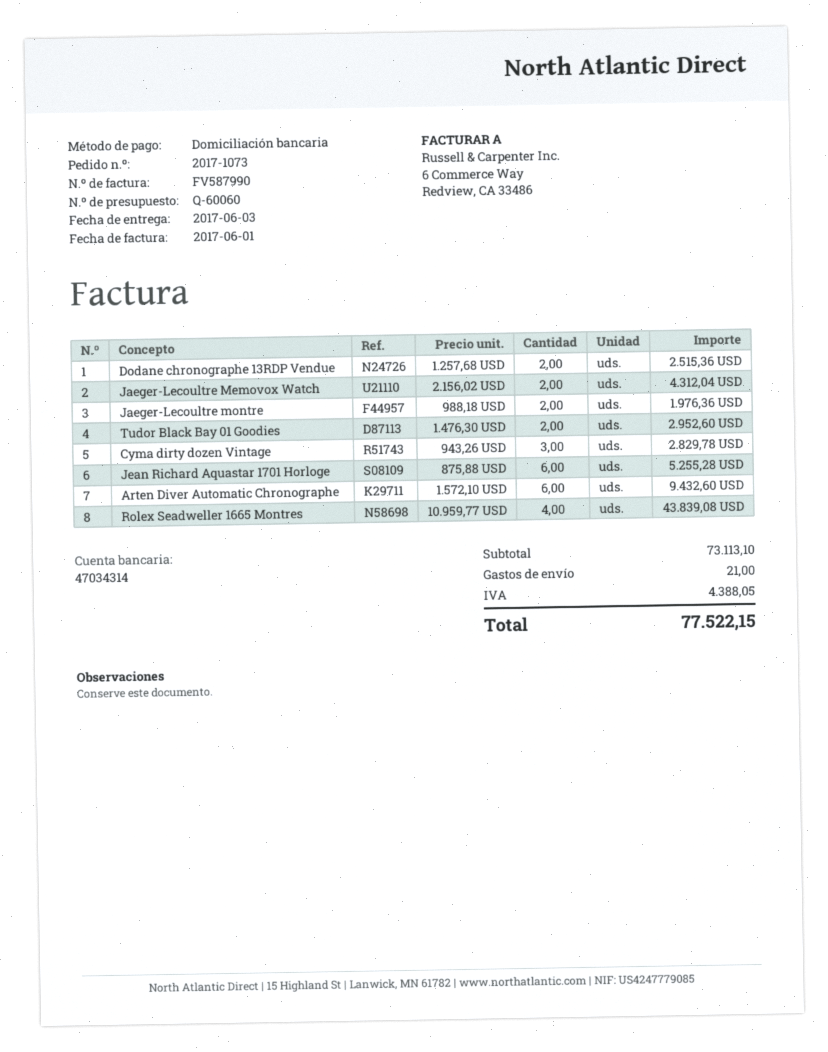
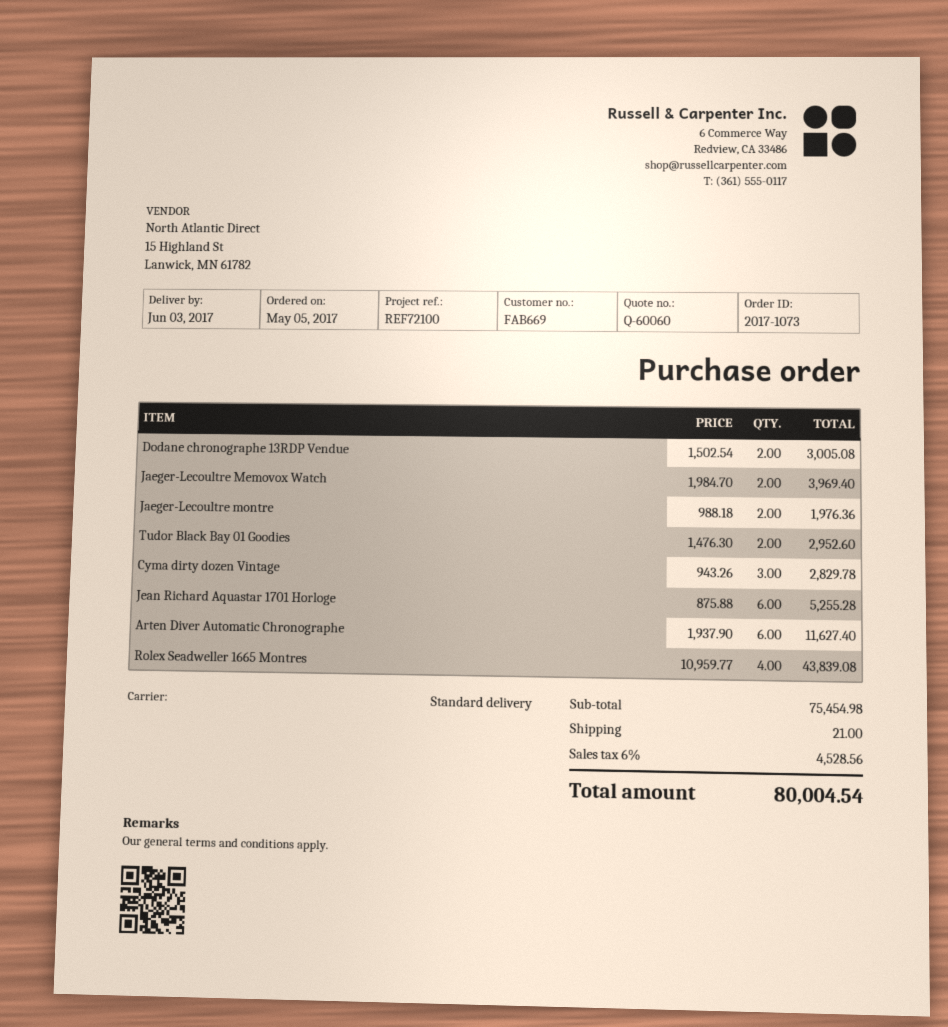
Dodane chronographe 13RDP Vendue: 2 x 1257.68 = 2515.36 -> 2 x 1502.54 = 3005.08
Jaeger-Lecoultre Memovox Watch: 2 x 2156.02 = 4312.04 -> 2 x 1984.70 = 3969.40
Arten Diver Automatic Chronographe: 6 x 1572.10 = 9432.60 -> 6 x 1937.90 = 11627.40
subtotal: 73113.10 -> 75454.98
tax: 4388.05 -> 4528.56
total: 77522.15 -> 80004.54

